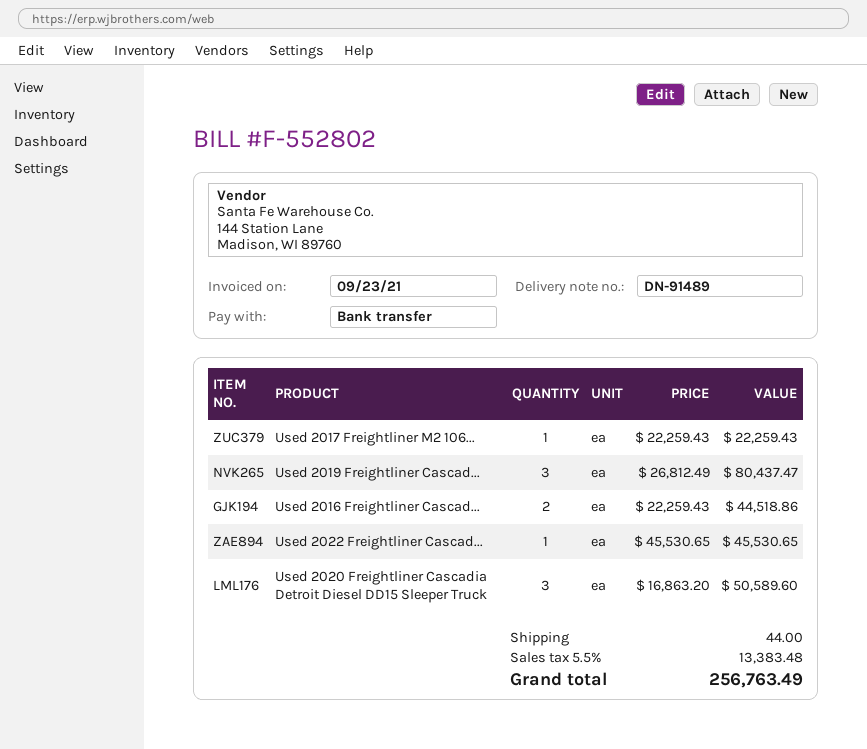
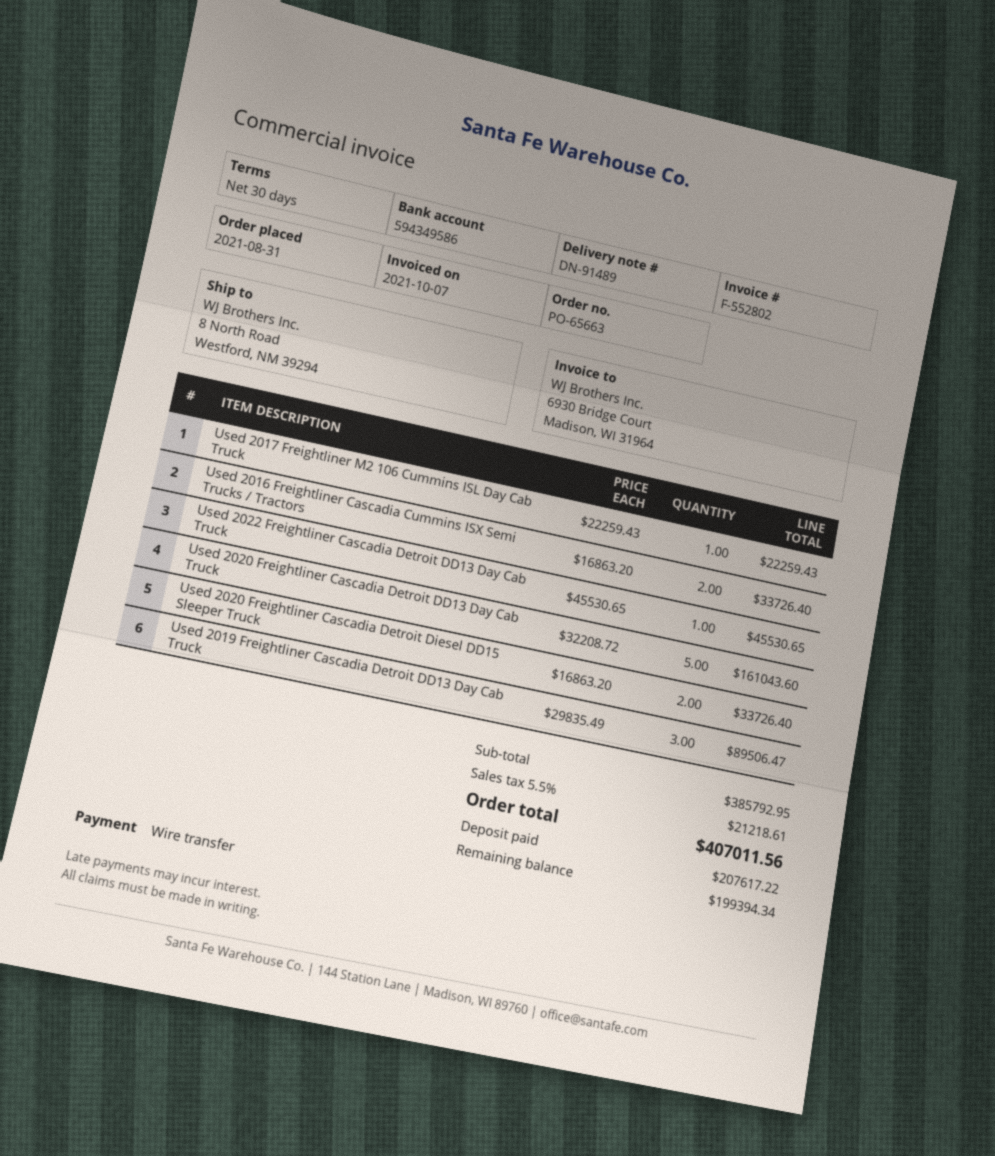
invoice date: 2021-09-23 -> 2021-10-07
Used 2019 Freightliner Cascad...: 3 x 26812.49 = 80437.47 -> 3 x 29835.49 = 89506.47
Used 2016 Freightliner Cascad...: 2 x 22259.43 = 44518.86 -> 2 x 16863.20 = 33726.40
Used 2020 Freightliner Cascadia Detroit Diesel DD15 Sleeper Truck: 3 x 16863.20 = 50589.60 -> 2 x 16863.20 = 33726.40
Used 2020 Freightliner Cascadia Detroit DD13 Day Cab Truck: none -> 5 x 32208.72 = 161043.60
shipping: 44.00 -> none
tax: 5.5% = 13383.48 -> 5.5% = 21218.61
total: 256763.49 -> 407011.56

